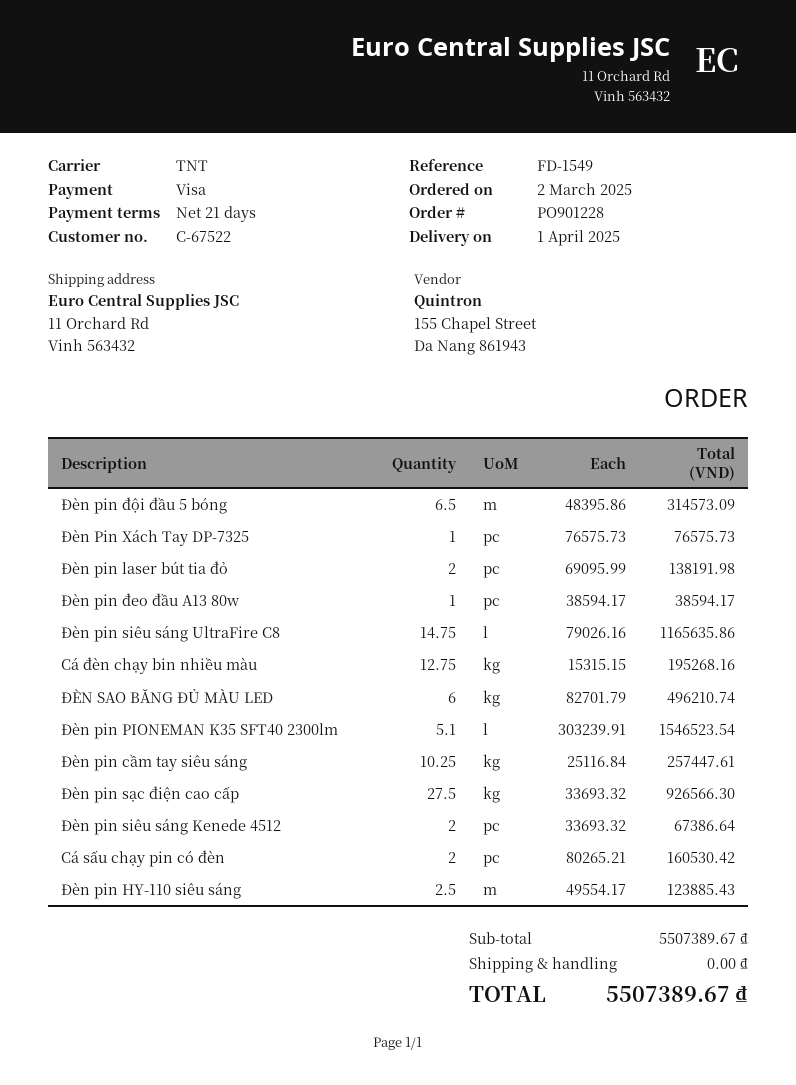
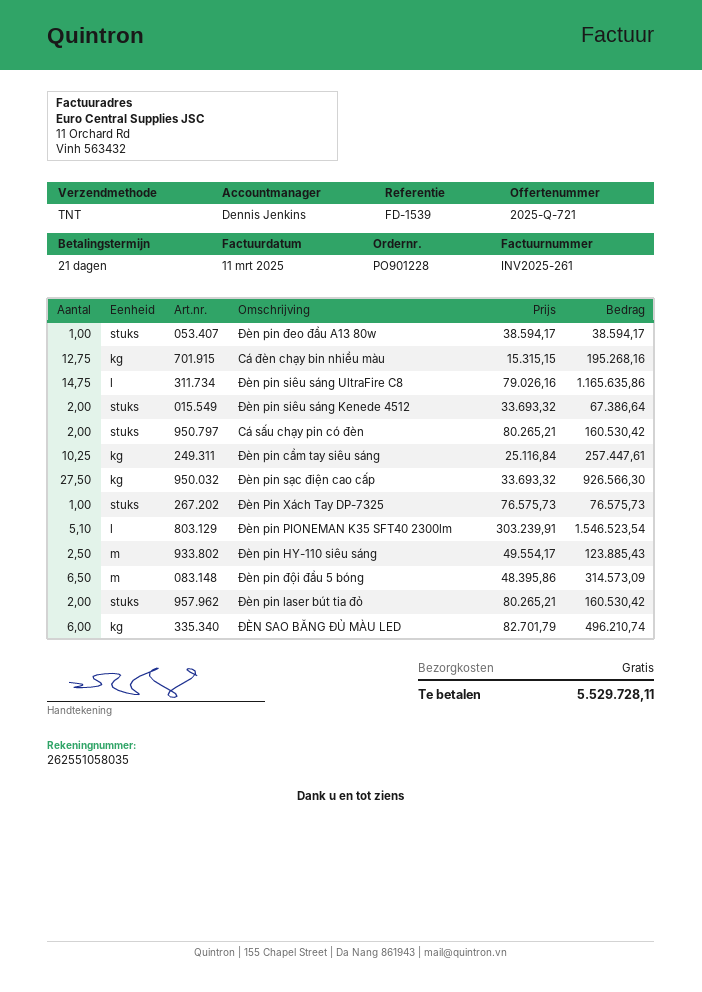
reference: FD-1549 -> FD-1539
Đèn pin laser bút tia đỏ: 2 x 69095.99 = 138191.98 -> 2 x 80265.21 = 160530.42
total: 5507389.67 -> 5529728.11

